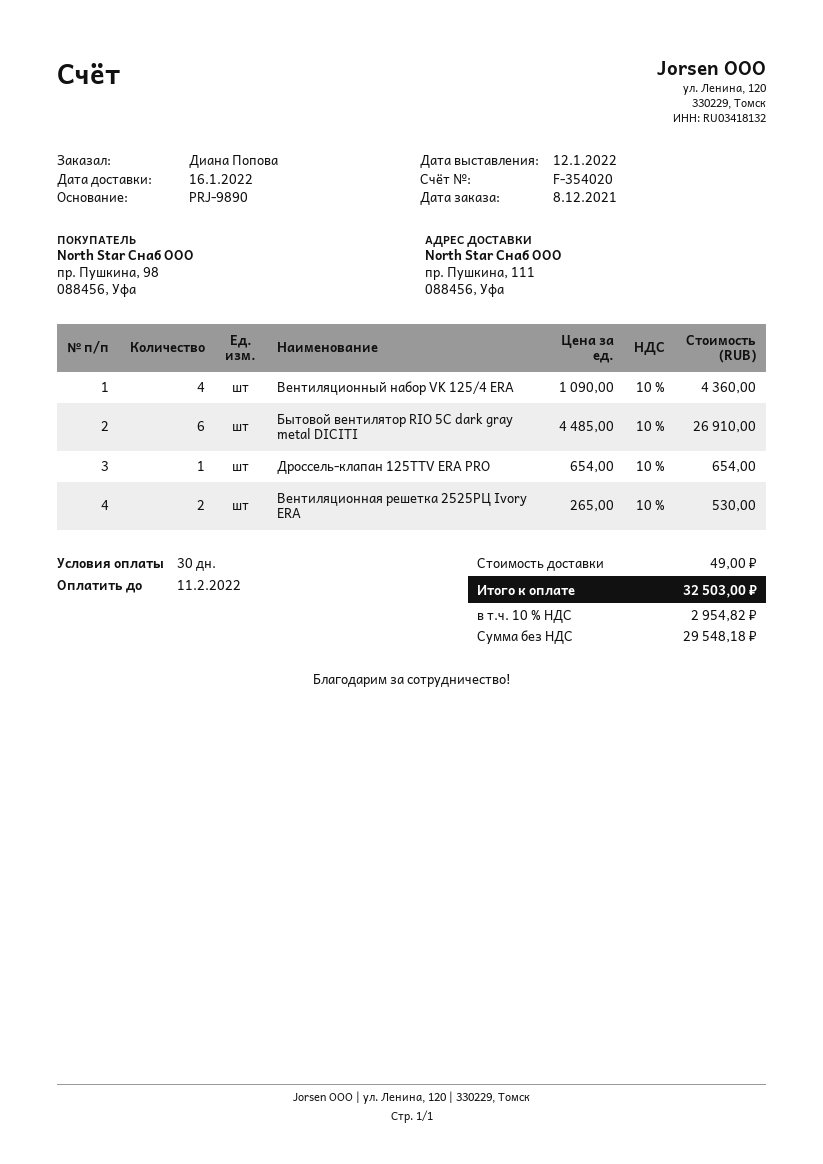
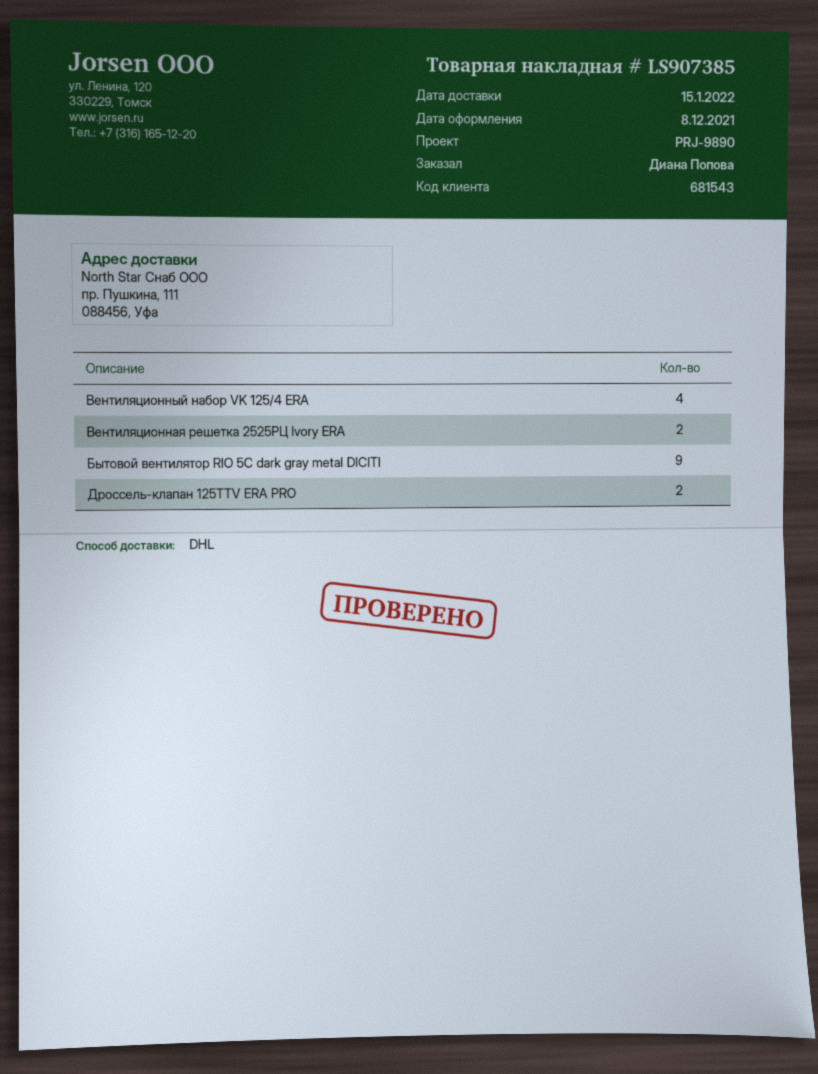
delivery date: 2022-01-16 -> 2022-01-15
Бытовой вентилятор RIO 5C dark gray metal DICITI: 6 -> 9
Дроссель-клапан 125TTV ERA PRO: 1 -> 2

